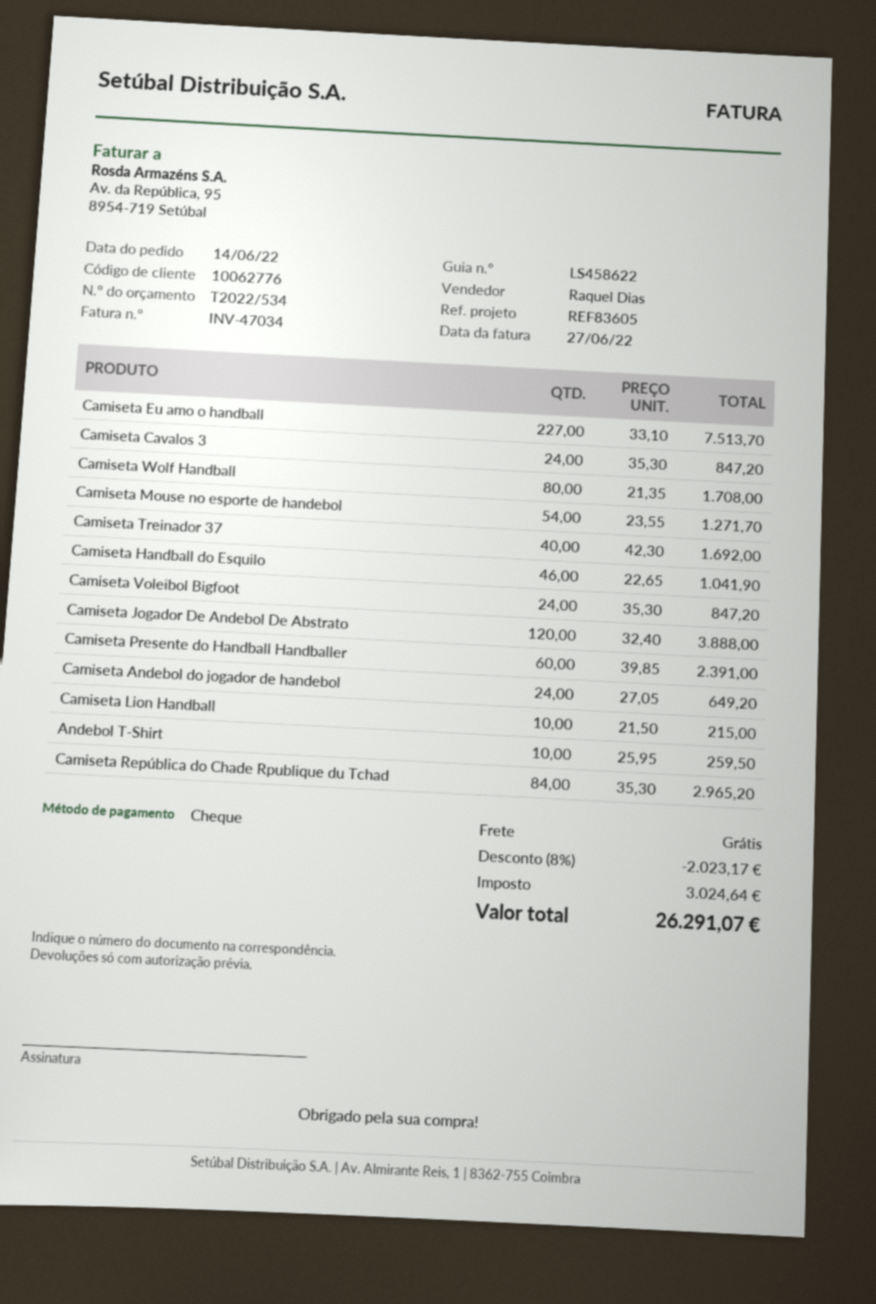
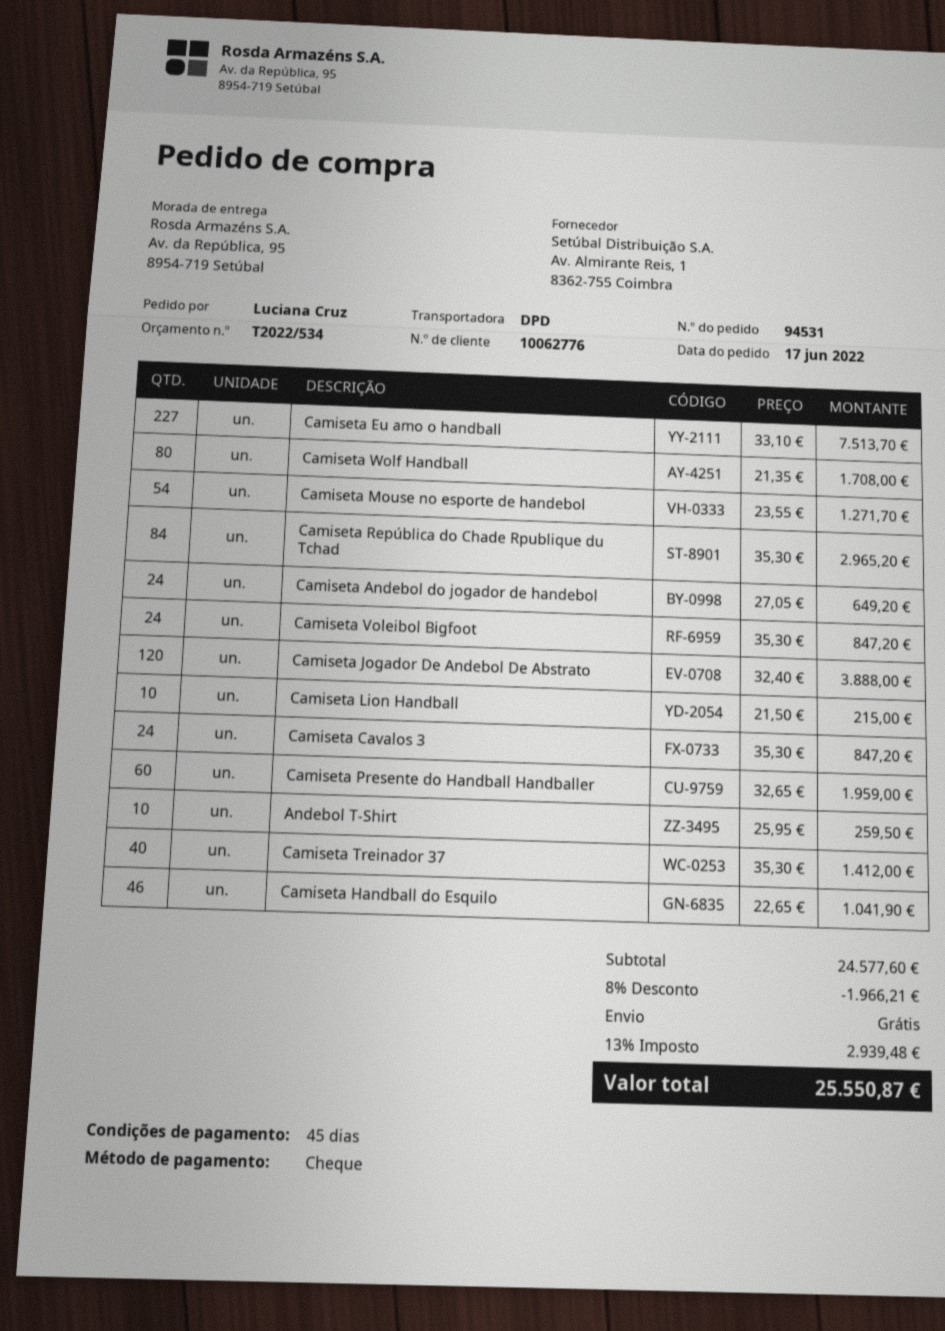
order date: 2022-06-14 -> 2022-06-17
Camiseta Treinador 37: 40 x 42.30 = 1692.00 -> 40 x 35.30 = 1412.00
Camiseta Presente do Handball Handballer: 60 x 39.85 = 2391.00 -> 60 x 32.65 = 1959.00
discount: 8% = 2023.17 -> 8% = 1966.21
tax: 3024.64 -> 2939.48
total: 26291.07 -> 25550.87

